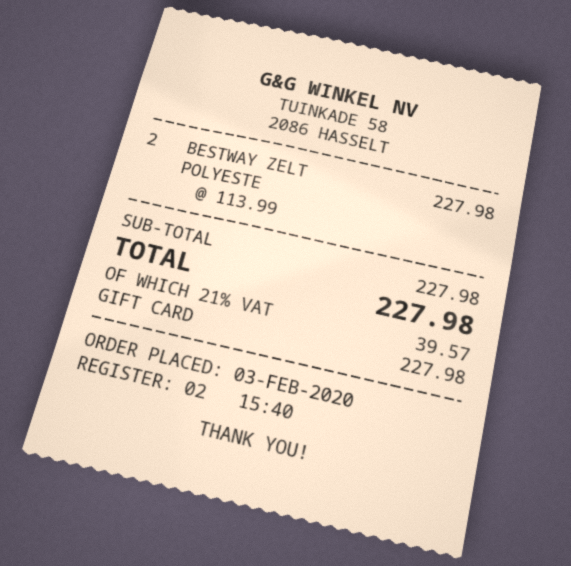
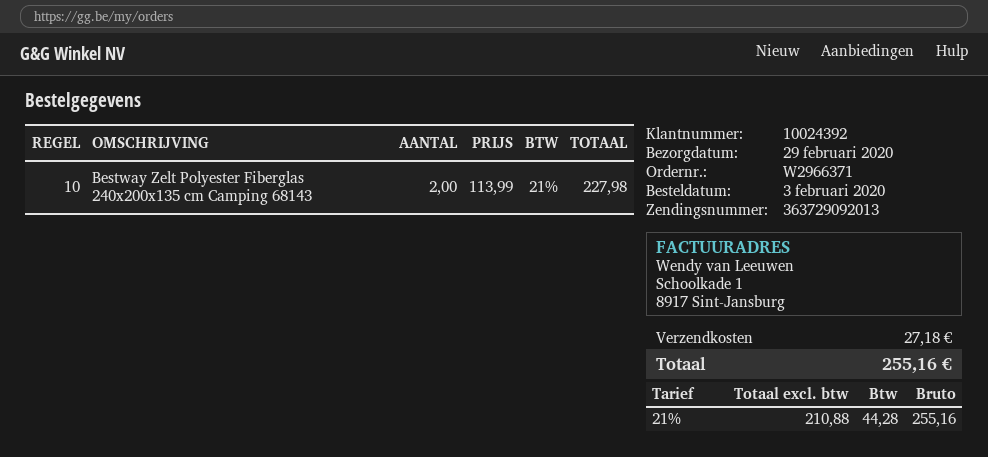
shipping: none -> 27.18
tax: 21% = 39.57 -> 21% = 44.28
total: 227.98 -> 255.16

